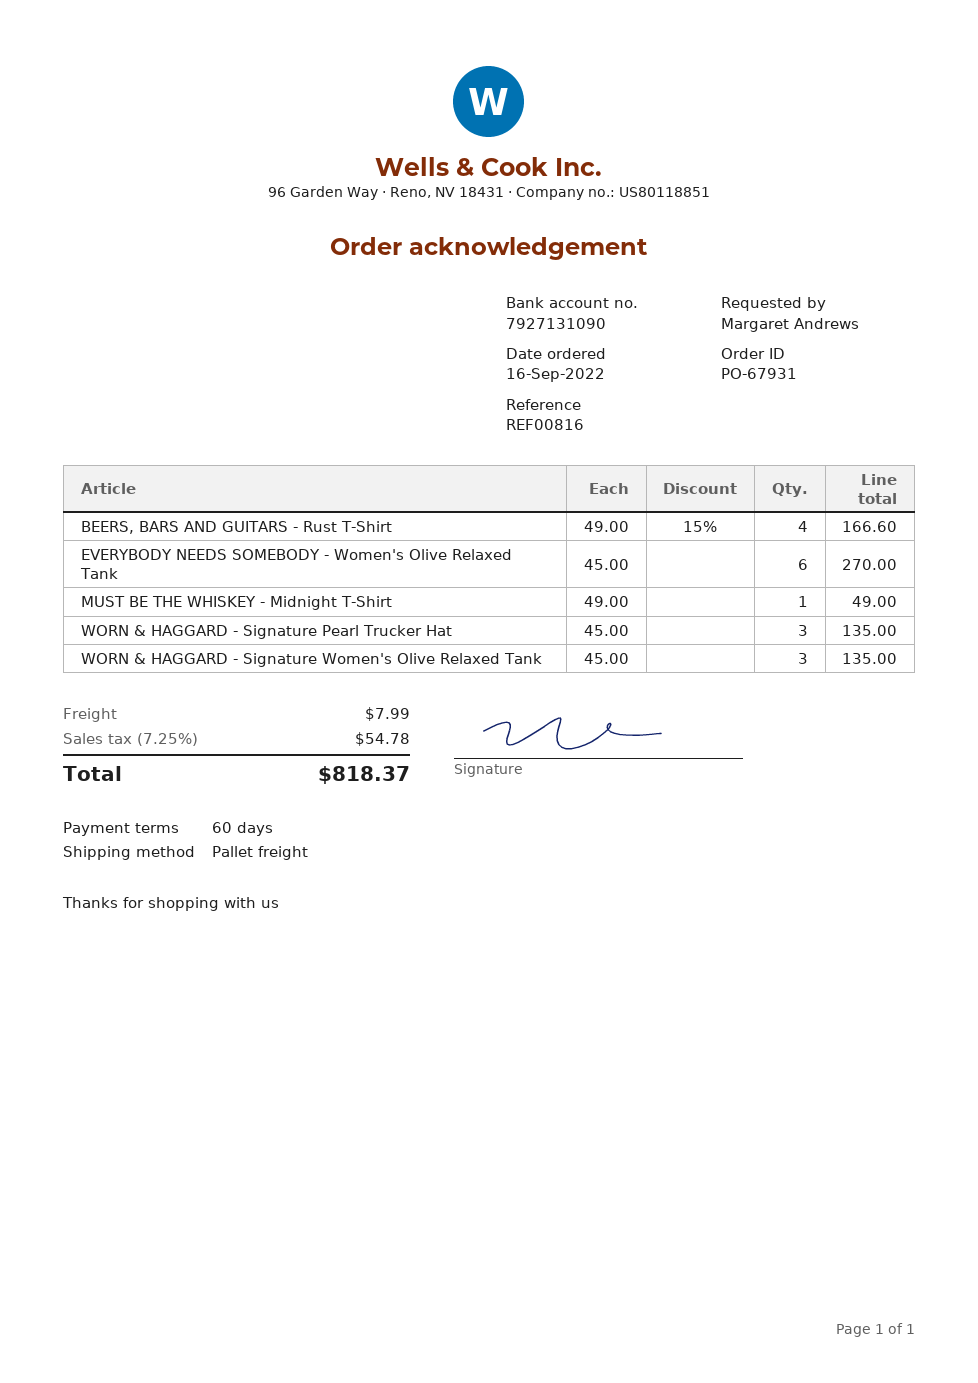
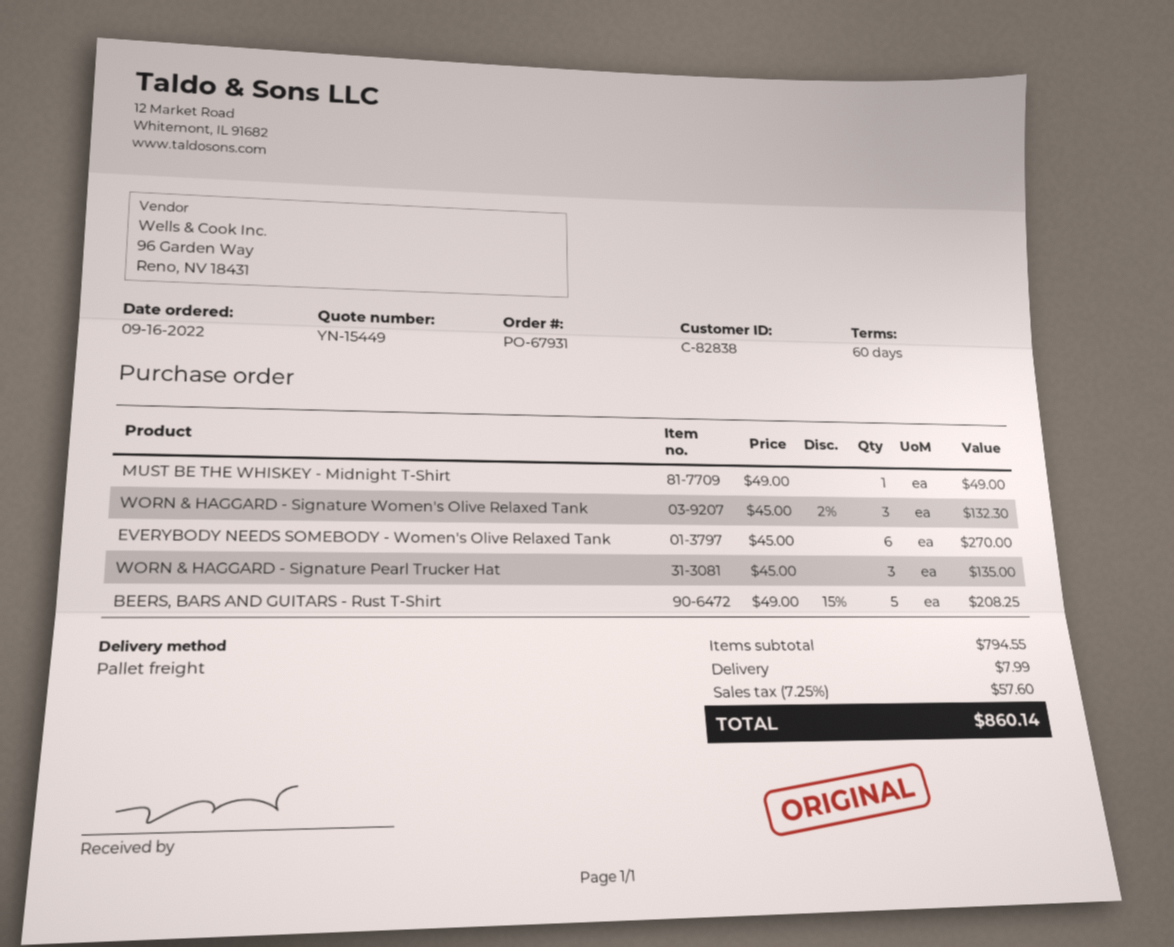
BEERS, BARS AND GUITARS - Rust T-Shirt: 4 x 49.00 - 15% = 166.60 -> 5 x 49.00 - 15% = 208.25
WORN & HAGGARD - Signature Women's Olive Relaxed Tank: 3 x 45.00 = 135.00 -> 3 x 45.00 - 2% = 132.30
tax: 7.25% = 54.78 -> 7.25% = 57.60
total: 818.37 -> 860.14

